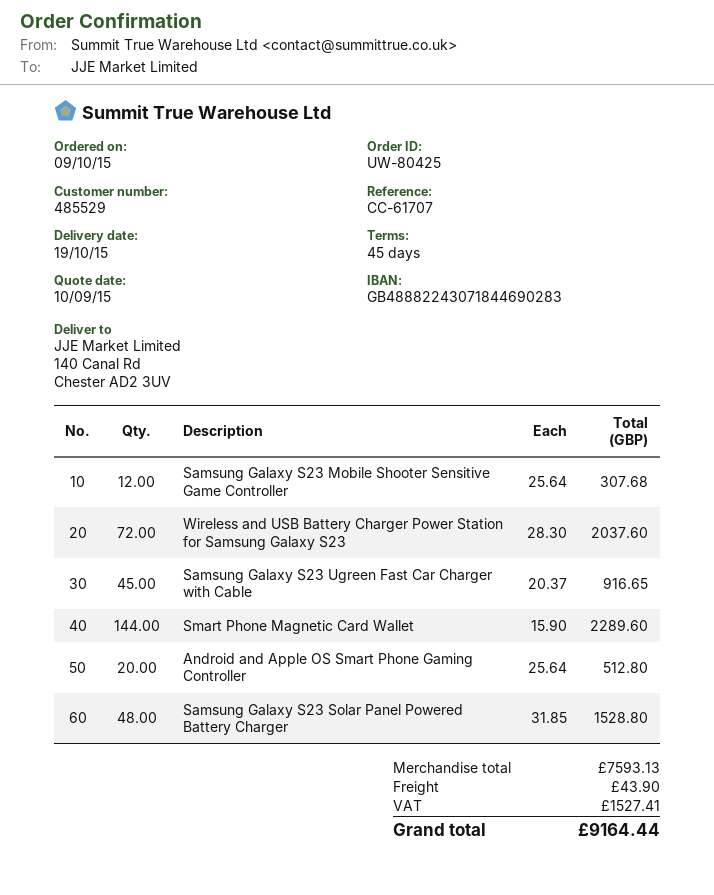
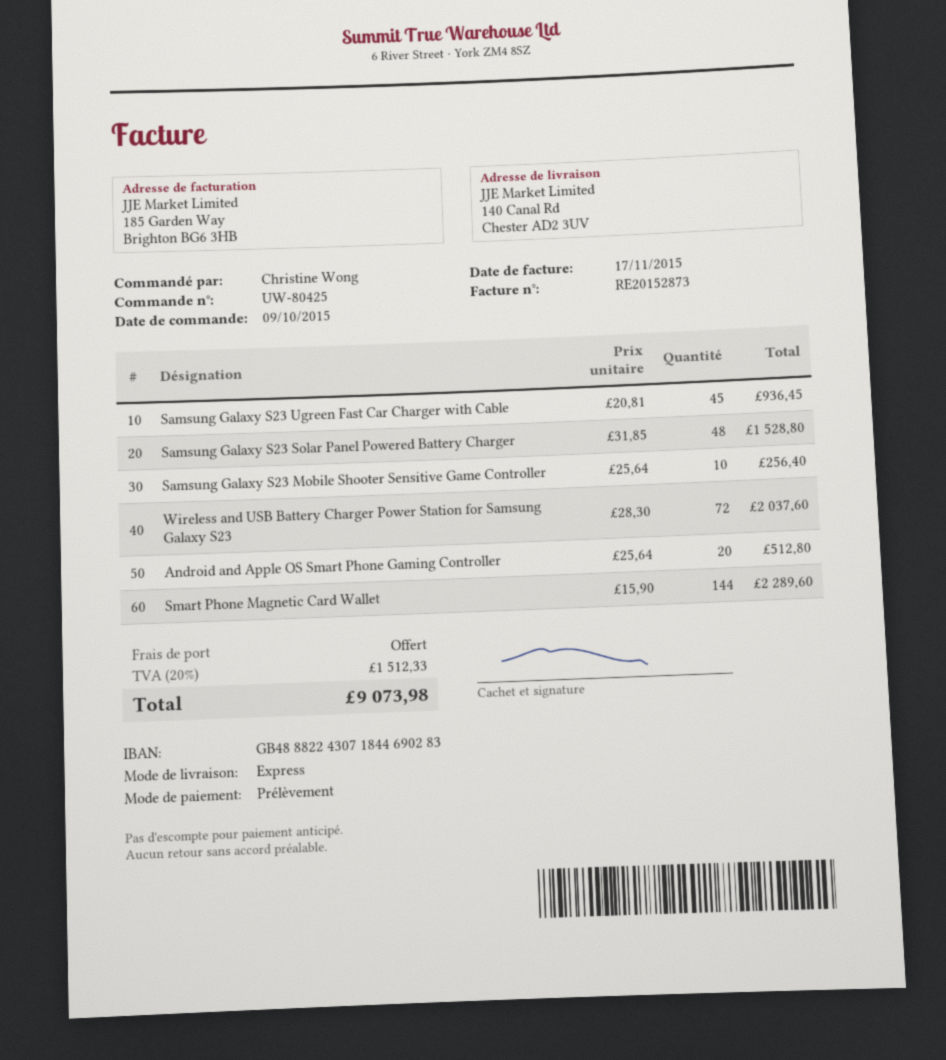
Samsung Galaxy S23 Mobile Shooter Sensitive Game Controller: 12 x 25.64 = 307.68 -> 10 x 25.64 = 256.40
Samsung Galaxy S23 Ugreen Fast Car Charger with Cable: 45 x 20.37 = 916.65 -> 45 x 20.81 = 936.45
shipping: 43.90 -> 0.00
tax: 1527.41 -> 1512.33
total: 9164.44 -> 9073.98

